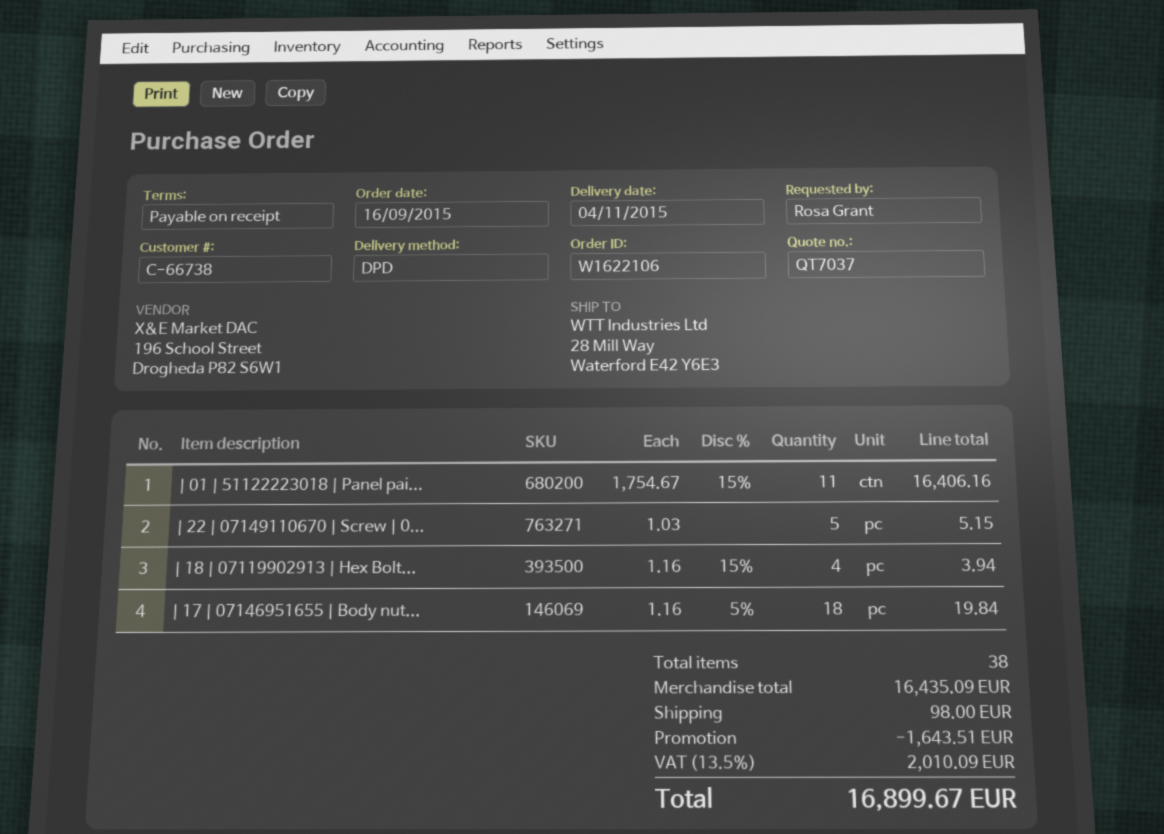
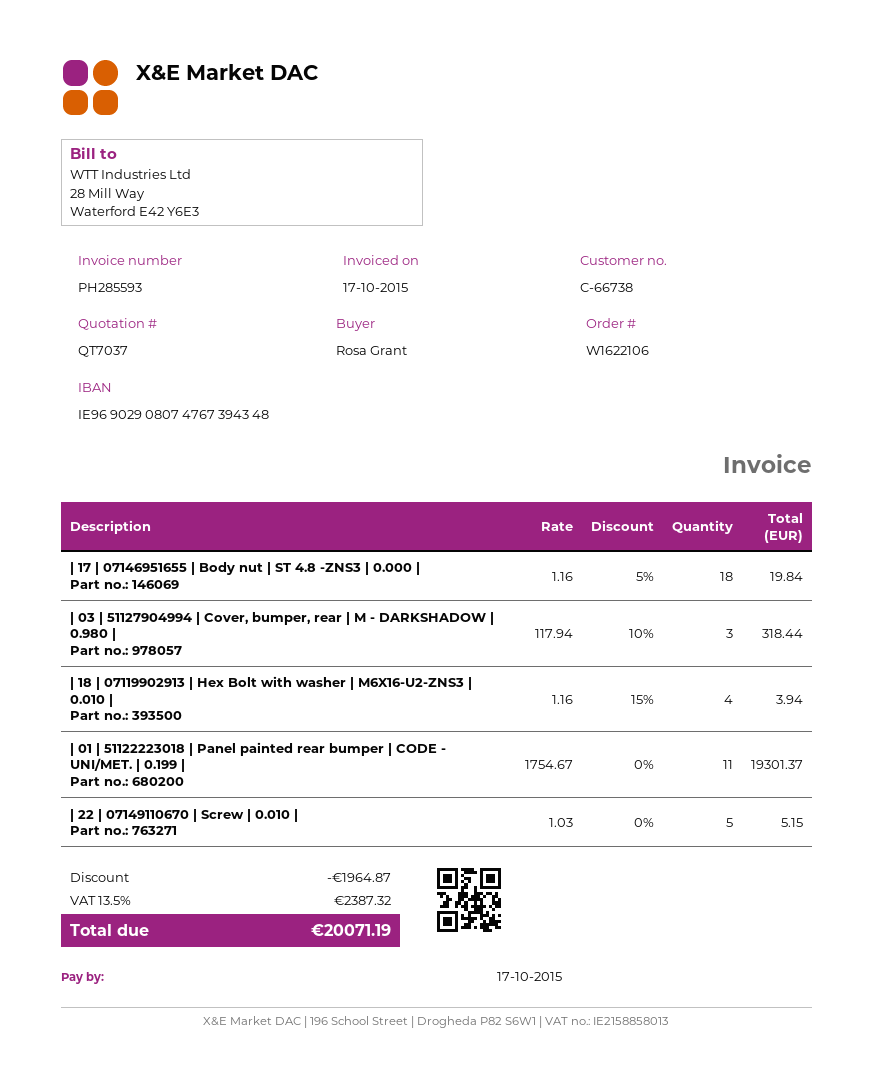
| 01 | 51122223018 | Panel pai...: 11 x 1754.67 - 15% = 16406.16 -> 11 x 1754.67 = 19301.37
| 03 | 51127904994 | Cover, bumper, rear | M - DARKSHADOW | 0.980 |: none -> 3 x 117.94 - 10% = 318.44
discount: 1643.51 -> 1964.87
shipping: 98.00 -> none
tax: 13.5% = 2010.09 -> 13.5% = 2387.32
total: 16899.67 -> 20071.19

